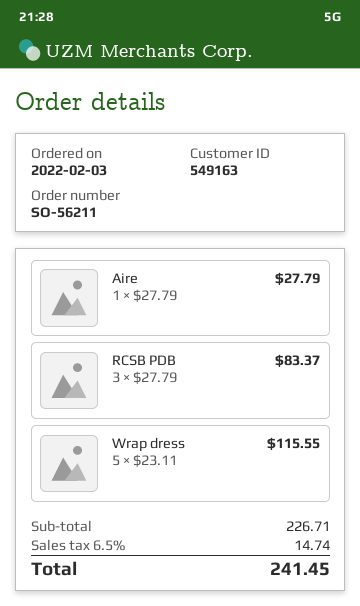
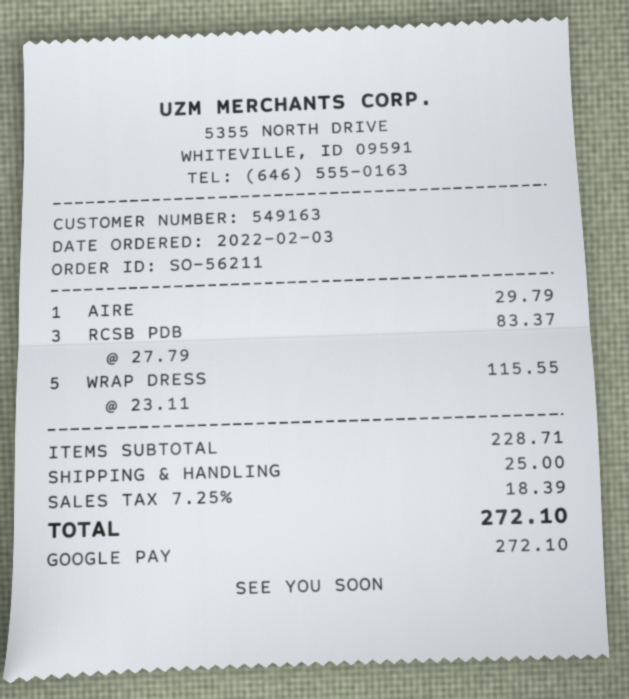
Aire: 1 x 27.79 = 27.79 -> 1 x 29.79 = 29.79
subtotal: 226.71 -> 228.71
shipping: none -> 25.00
tax: 6.5% = 14.74 -> 7.25% = 18.39
total: 241.45 -> 272.10

